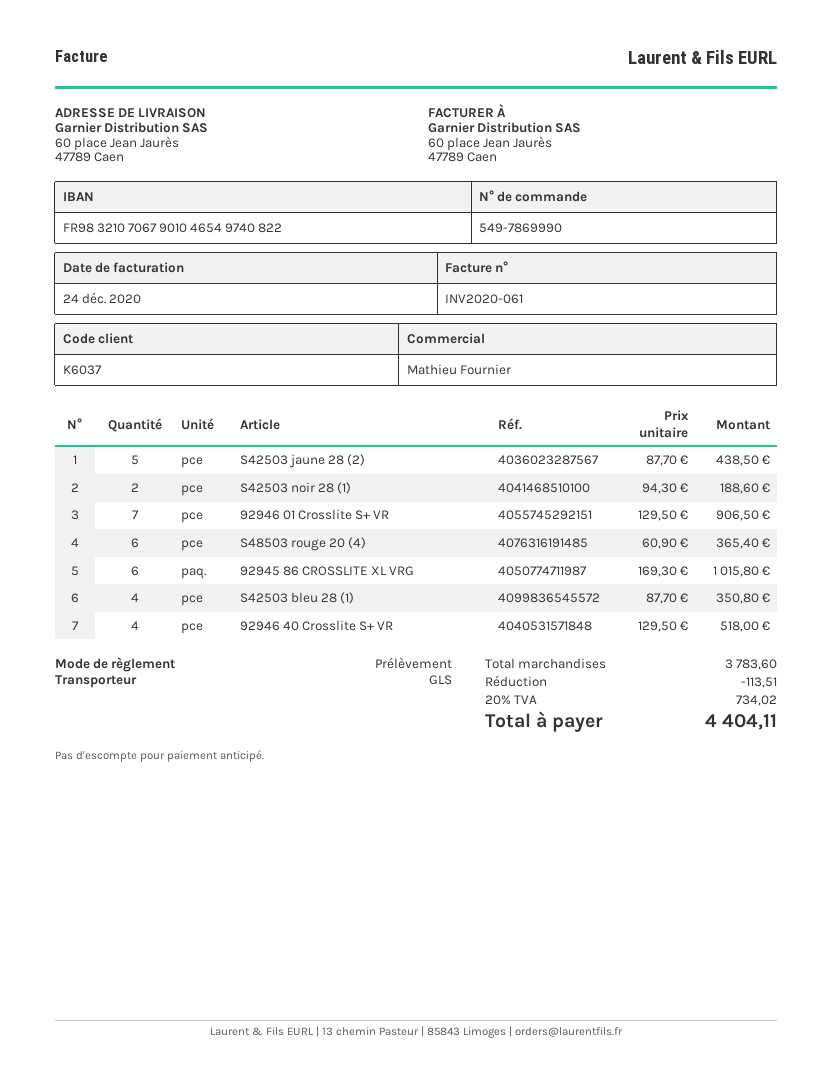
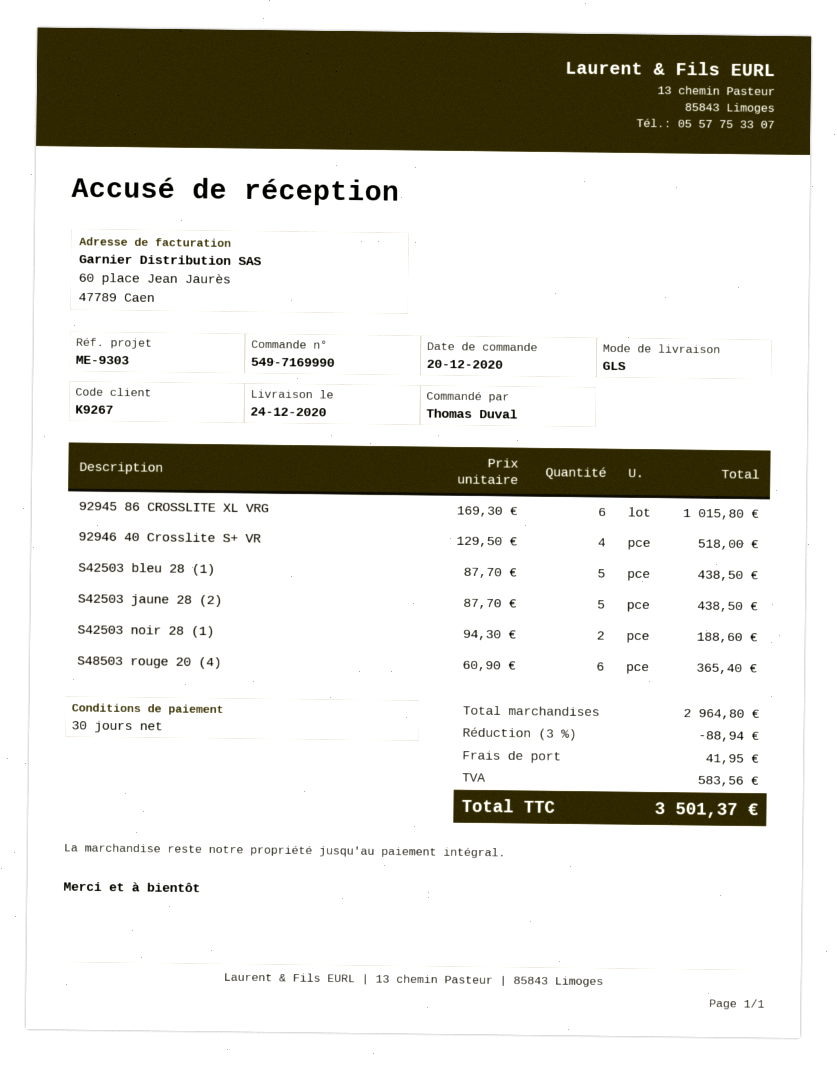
order number: 549-7869990 -> 549-7169990
customer number: K6037 -> K9267
92946 01 Crosslite S+ VR: 7 x 129.50 = 906.50 -> none
S42503 bleu 28 (1): 4 x 87.70 = 350.80 -> 5 x 87.70 = 438.50
subtotal: 3783.60 -> 2964.80
discount: 113.51 -> 88.94
shipping: none -> 41.95
tax: 734.02 -> 583.56
total: 4404.11 -> 3501.37

